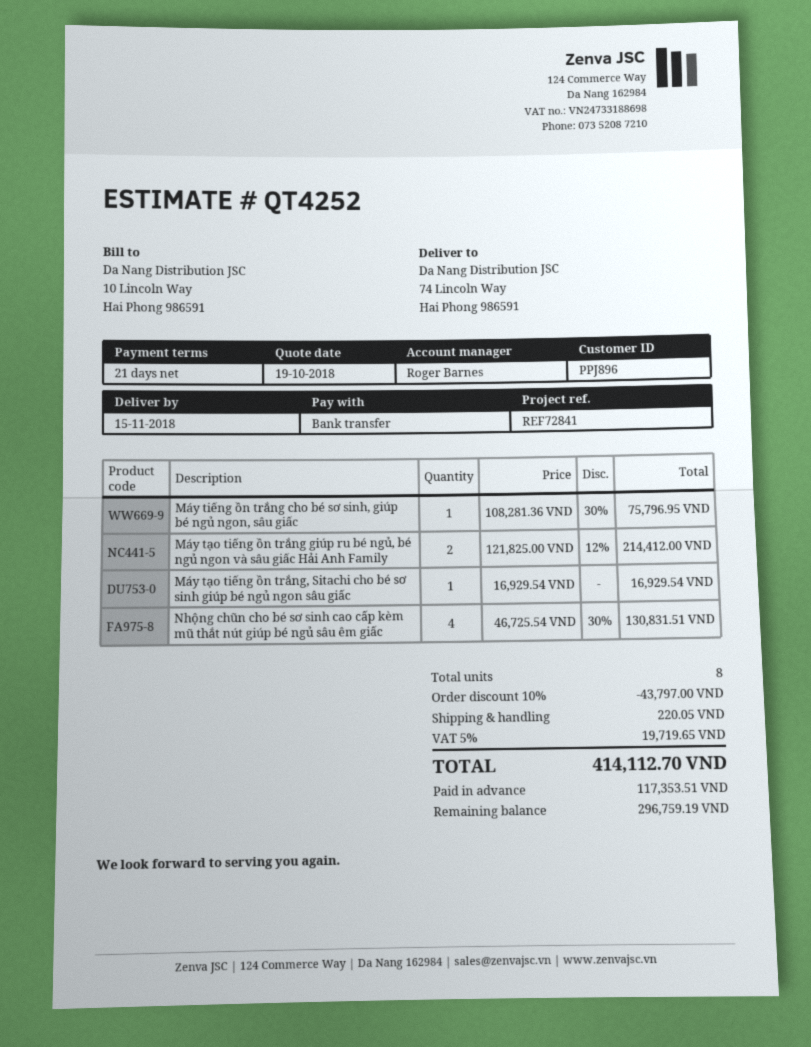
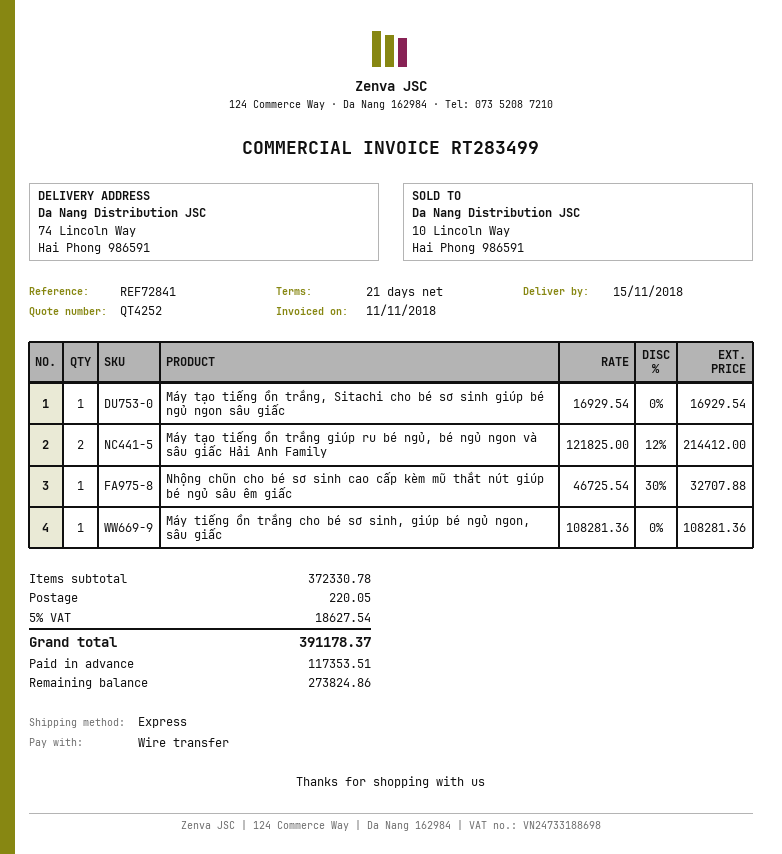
Máy tiếng ồn trắng cho bé sơ sinh, giúp bé ngủ ngon, sâu giấc: 1 x 108281.36 - 30% = 75796.95 -> 1 x 108281.36 = 108281.36
Nhộng chũn cho bé sơ sinh cao cấp kèm mũ thắt nút giúp bé ngủ sâu êm giấc: 4 x 46725.54 - 30% = 130831.51 -> 1 x 46725.54 - 30% = 32707.88
discount: 10% = 43797.00 -> none
tax: 5% = 19719.65 -> 5% = 18627.54
total: 414112.70 -> 391178.37
balance: 296759.19 -> 273824.86

